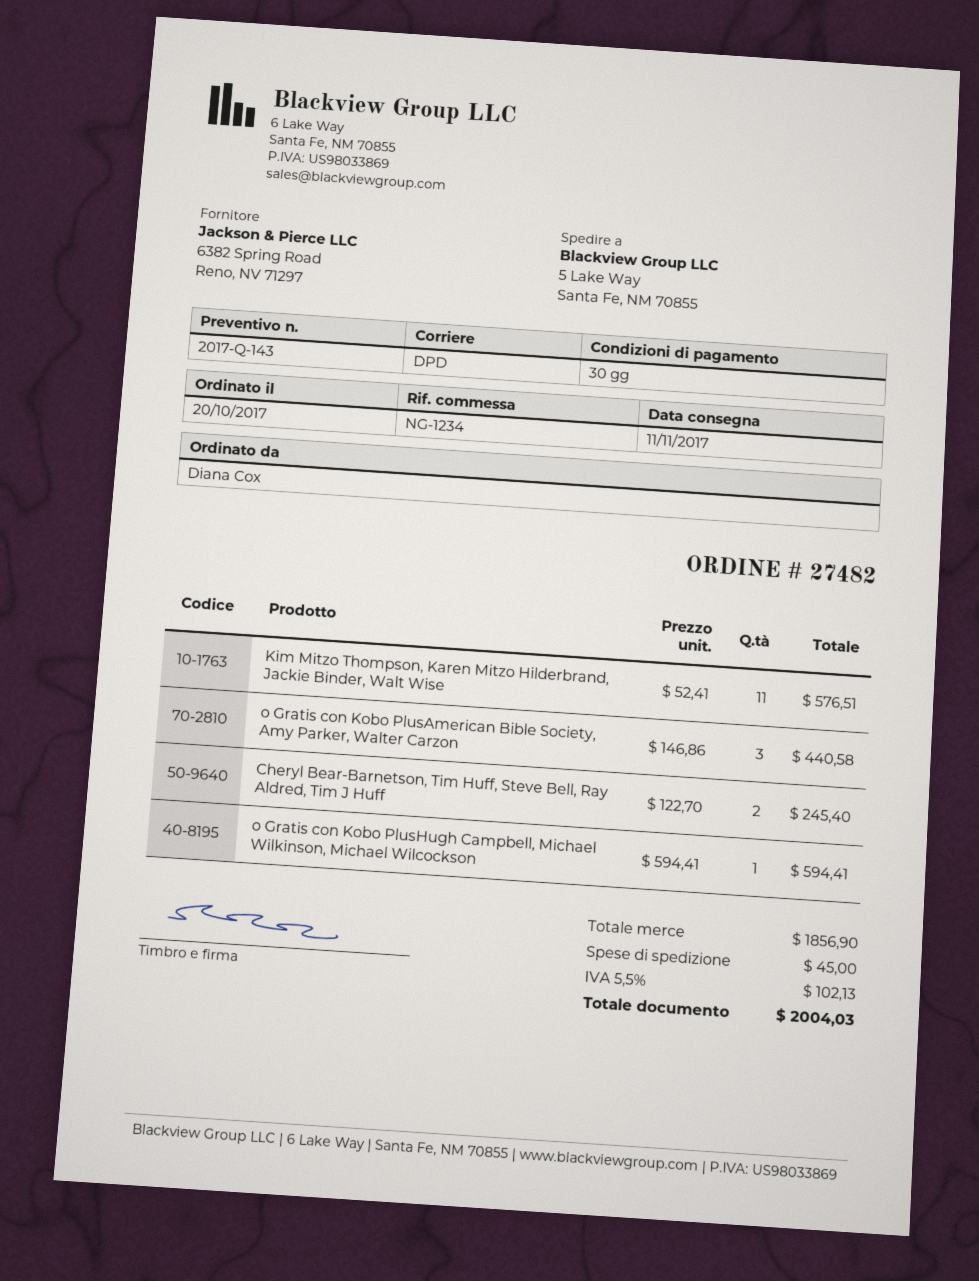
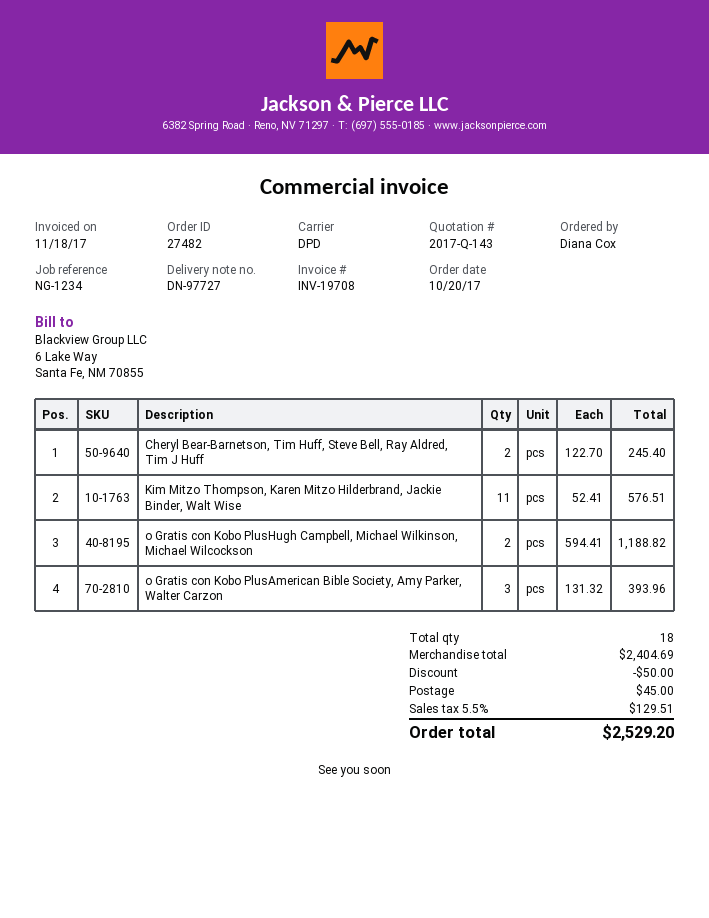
o Gratis con Kobo PlusAmerican Bible Society, Amy Parker, Walter Carzon: 3 x 146.86 = 440.58 -> 3 x 131.32 = 393.96
o Gratis con Kobo PlusHugh Campbell, Michael Wilkinson, Michael Wilcockson: 1 x 594.41 = 594.41 -> 2 x 594.41 = 1188.82
subtotal: 1856.90 -> 2404.69
discount: none -> 50.00
tax: 5.5% = 102.13 -> 5.5% = 129.51
total: 2004.03 -> 2529.20

